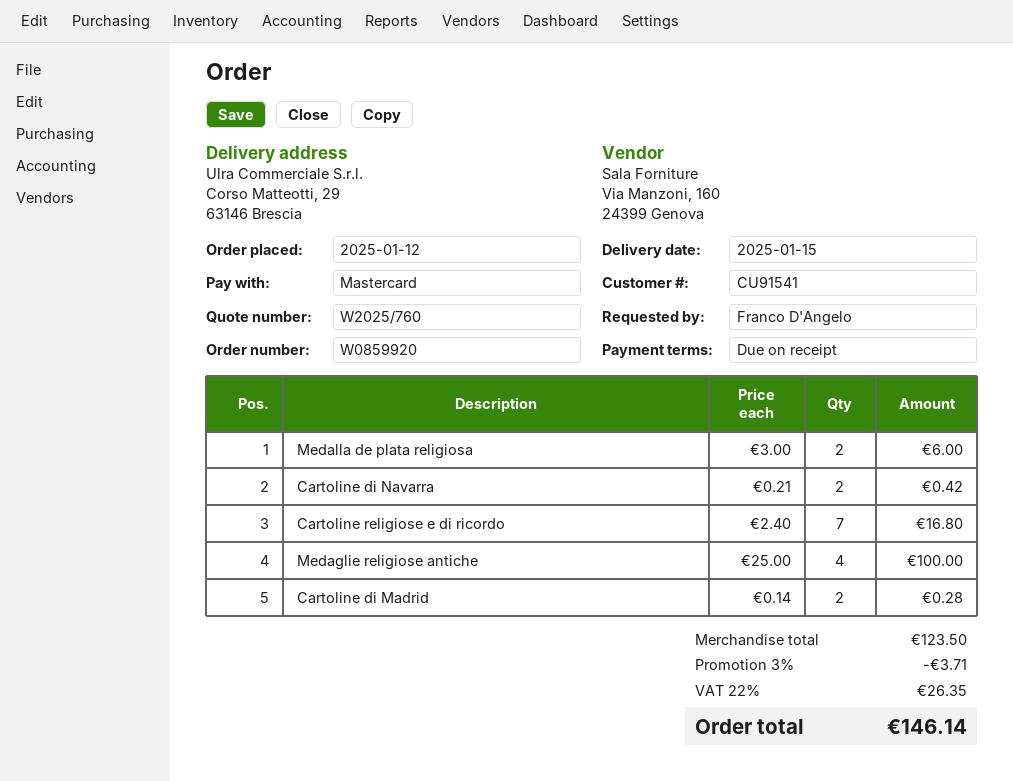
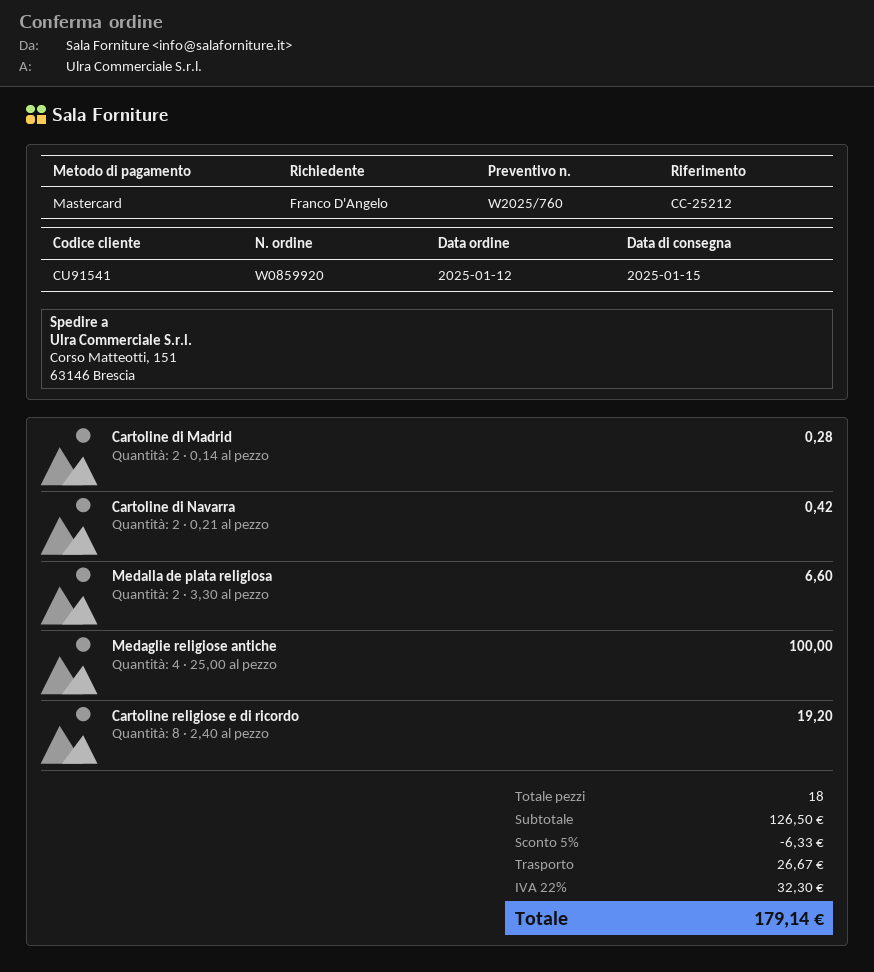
ship to: Corso Matteotti, 29, 63146 Brescia -> Corso Matteotti, 151, 63146 Brescia
Medalla de plata religiosa: 2 x 3.00 = 6.00 -> 2 x 3.30 = 6.60
Cartoline religiose e di ricordo: 7 x 2.40 = 16.80 -> 8 x 2.40 = 19.20
subtotal: 123.50 -> 126.50
discount: 3% = 3.71 -> 5% = 6.33
shipping: none -> 26.67
tax: 22% = 26.35 -> 22% = 32.30
total: 146.14 -> 179.14

